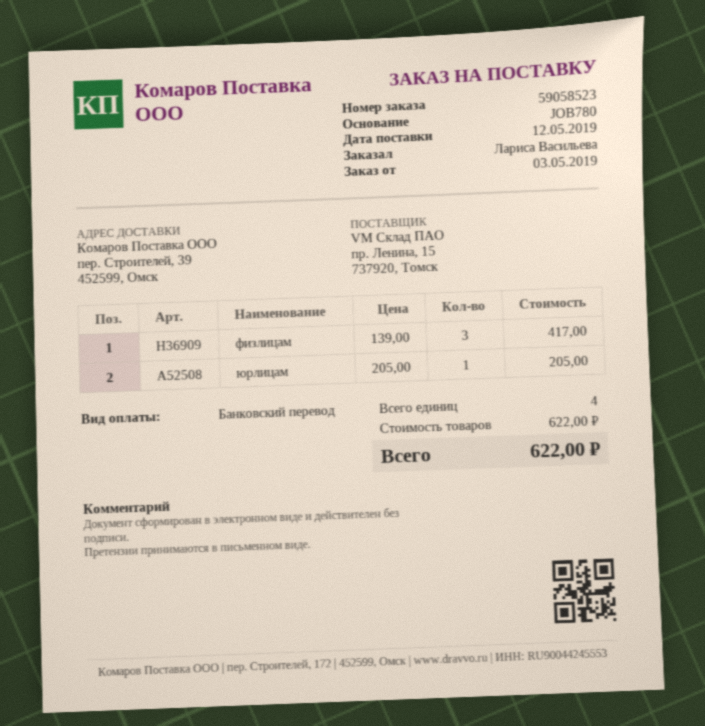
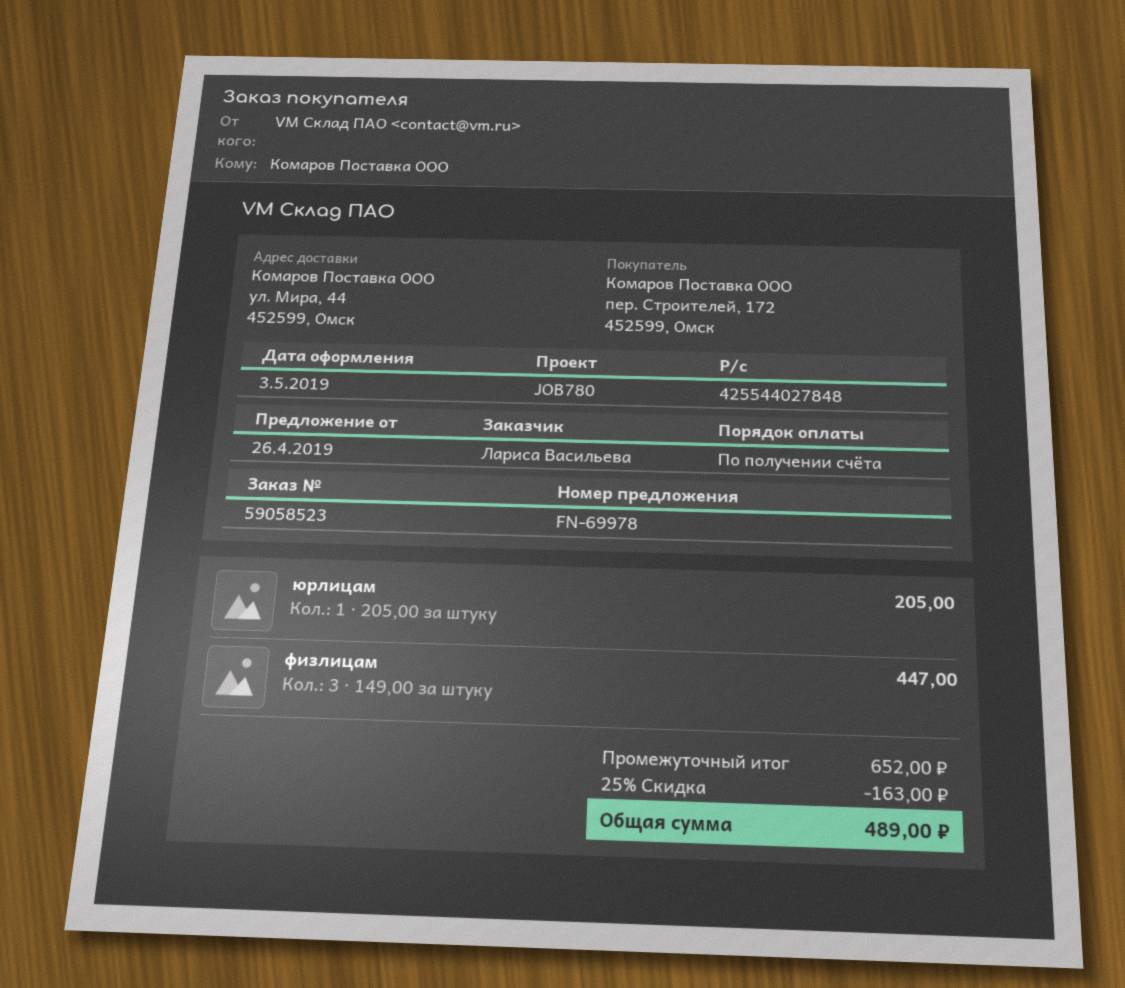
ship to: пер. Строителей, 39, 452599, Омск -> ул. Мира, 44, 452599, Омск
физлицам: 3 x 139.00 = 417.00 -> 3 x 149.00 = 447.00
subtotal: 622.00 -> 652.00
discount: none -> 25% = 163.00
total: 622.00 -> 489.00

